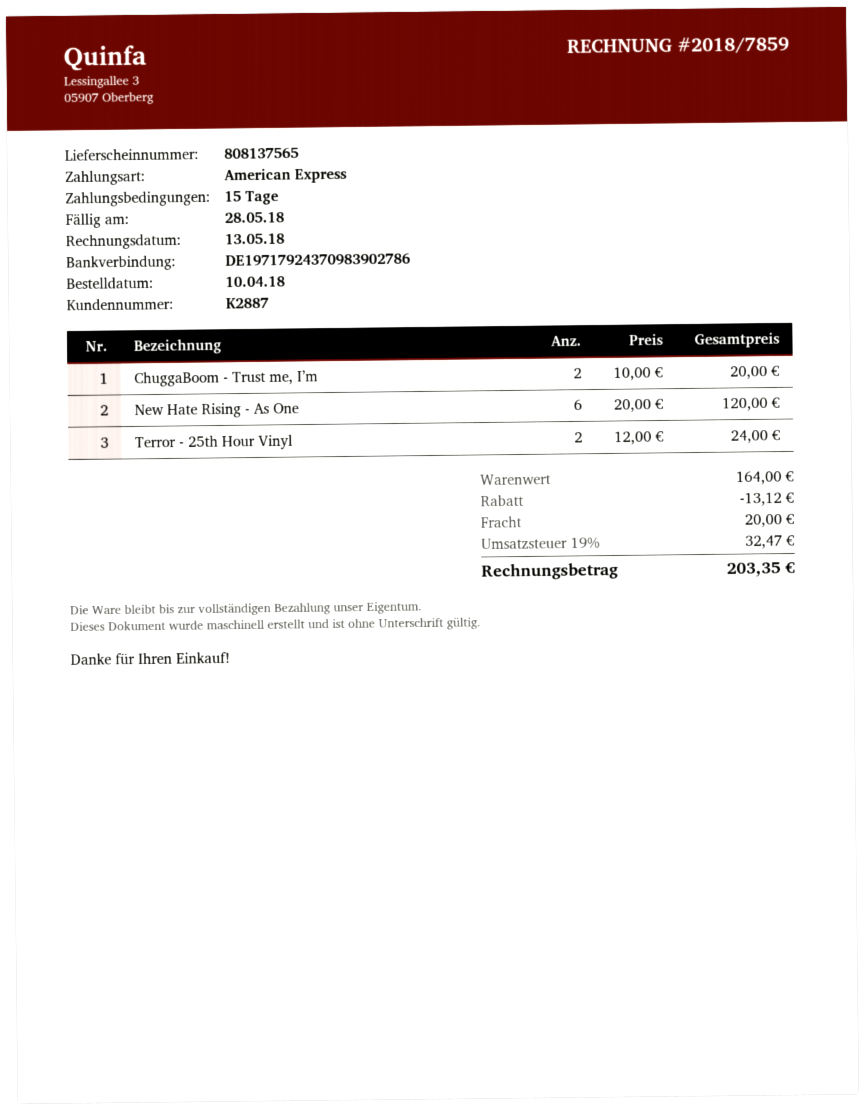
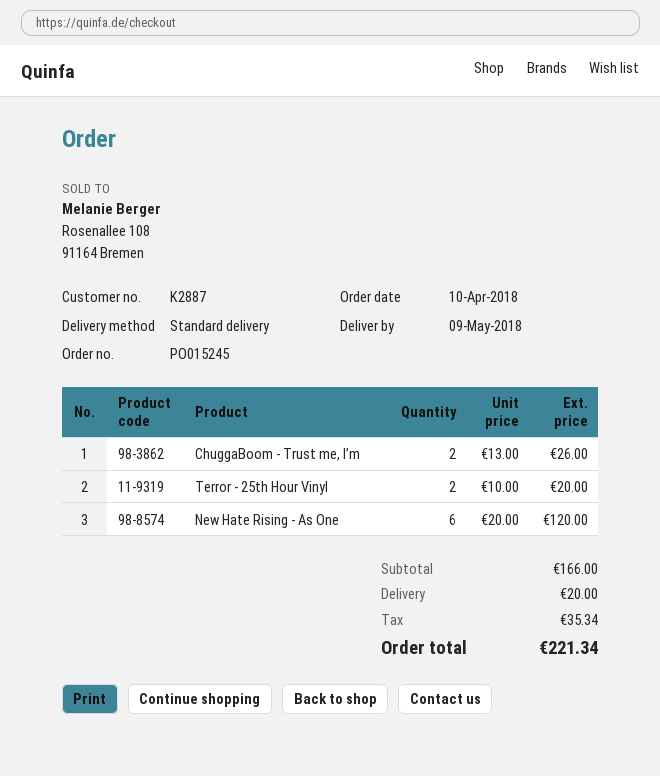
ChuggaBoom - Trust me, I’m: 2 x 10.00 = 20.00 -> 2 x 13.00 = 26.00
Terror - 25th Hour Vinyl: 2 x 12.00 = 24.00 -> 2 x 10.00 = 20.00
subtotal: 164.00 -> 166.00
discount: 13.12 -> none
tax: 32.47 -> 35.34
total: 203.35 -> 221.34

